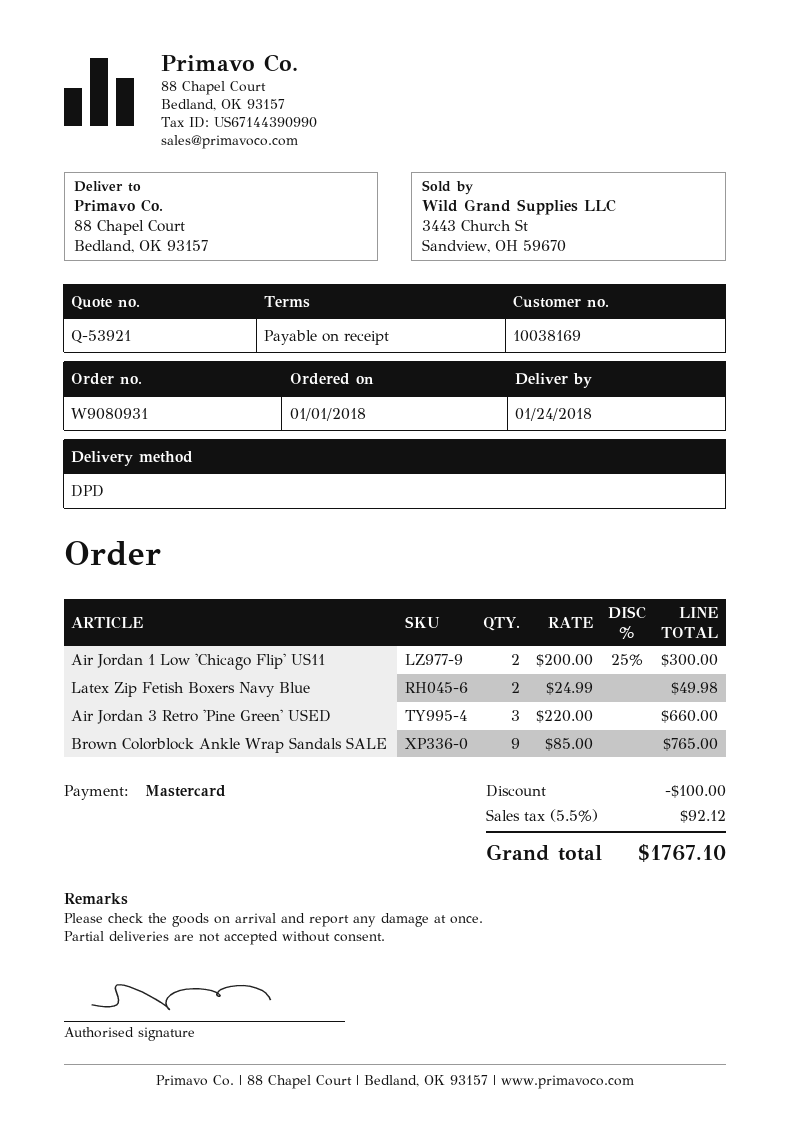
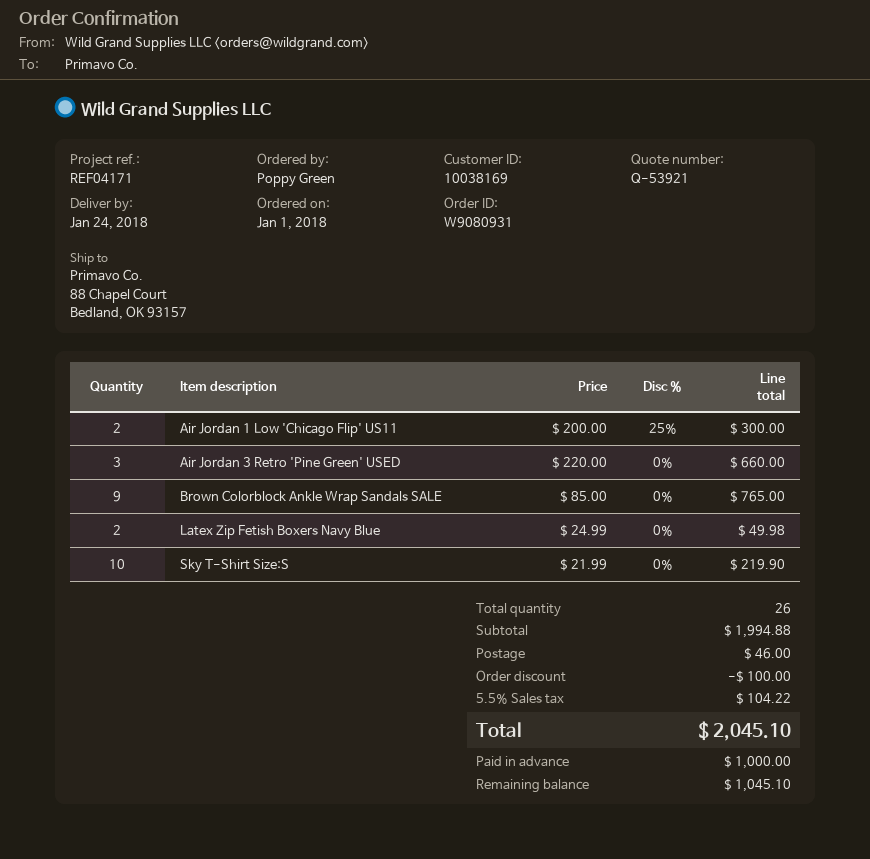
Sky T-Shirt Size:S: none -> 10 x 21.99 = 219.90
shipping: none -> 46.00
tax: 5.5% = 92.12 -> 5.5% = 104.22
total: 1767.10 -> 2045.10

